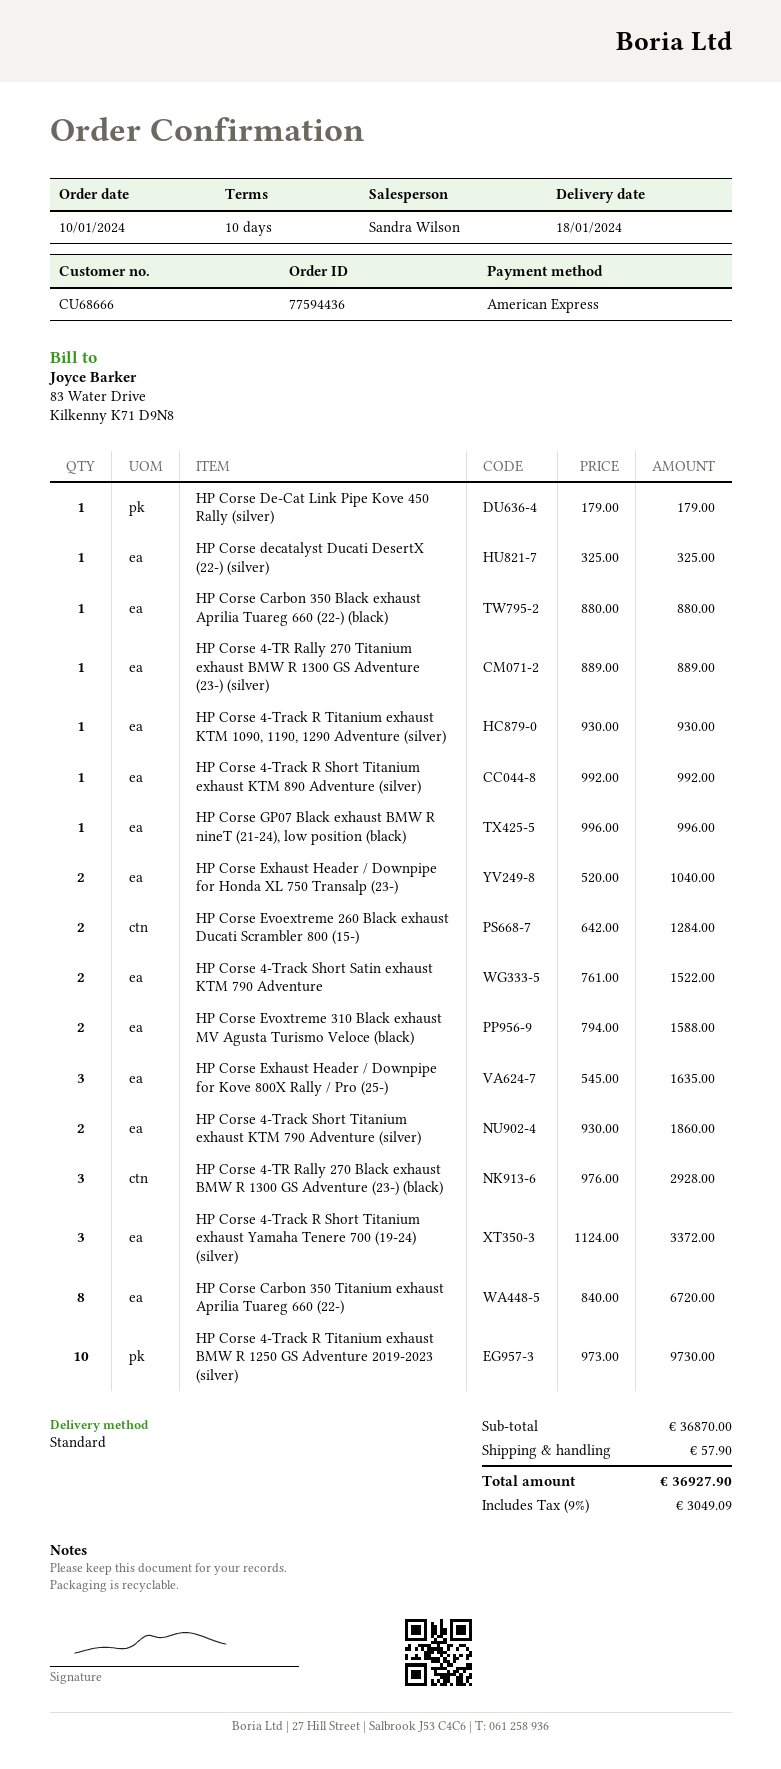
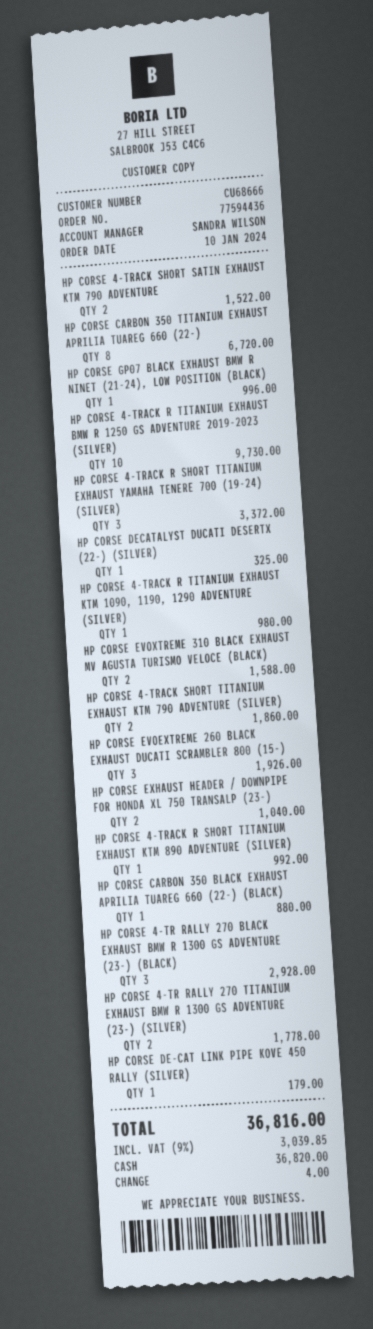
payment method: American Express -> cash
HP Corse 4-TR Rally 270 Titanium exhaust BMW R 1300 GS Adventure (23-) (silver): 1 for 889.00 -> 2 for 1778.00
HP Corse 4-Track R Titanium exhaust KTM 1090, 1190, 1290 Adventure (silver): 1 for 930.00 -> 1 for 980.00
HP Corse Evoextreme 260 Black exhaust Ducati Scrambler 800 (15-): 2 for 1284.00 -> 3 for 1926.00
HP Corse Exhaust Header / Downpipe for Kove 800X Rally / Pro (25-): 3 for 1635.00 -> none
shipping: 57.90 -> none
tax: 9% = 3049.09 -> 9% = 3039.85
total: 36927.90 -> 36816.00

